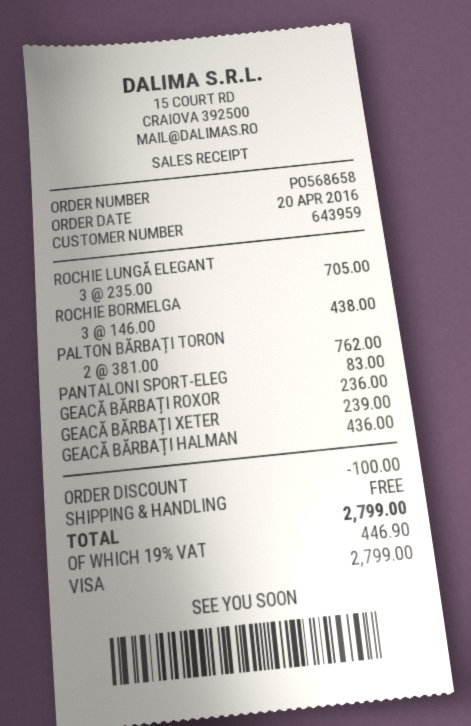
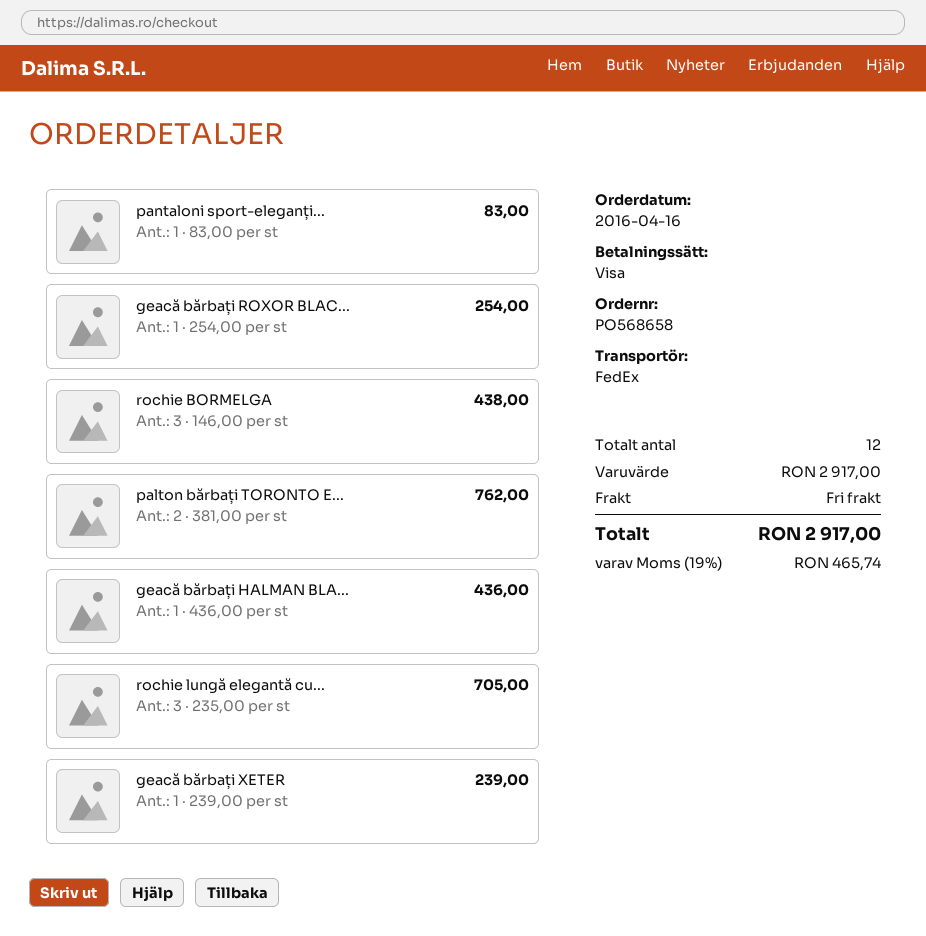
order date: 2016-04-20 -> 2016-04-16
GEACĂ BĂRBAȚI ROXOR: 1 x 236.00 = 236.00 -> 1 x 254.00 = 254.00
discount: 100.00 -> none
tax: 19% = 446.90 -> 19% = 465.74
total: 2799.00 -> 2917.00

